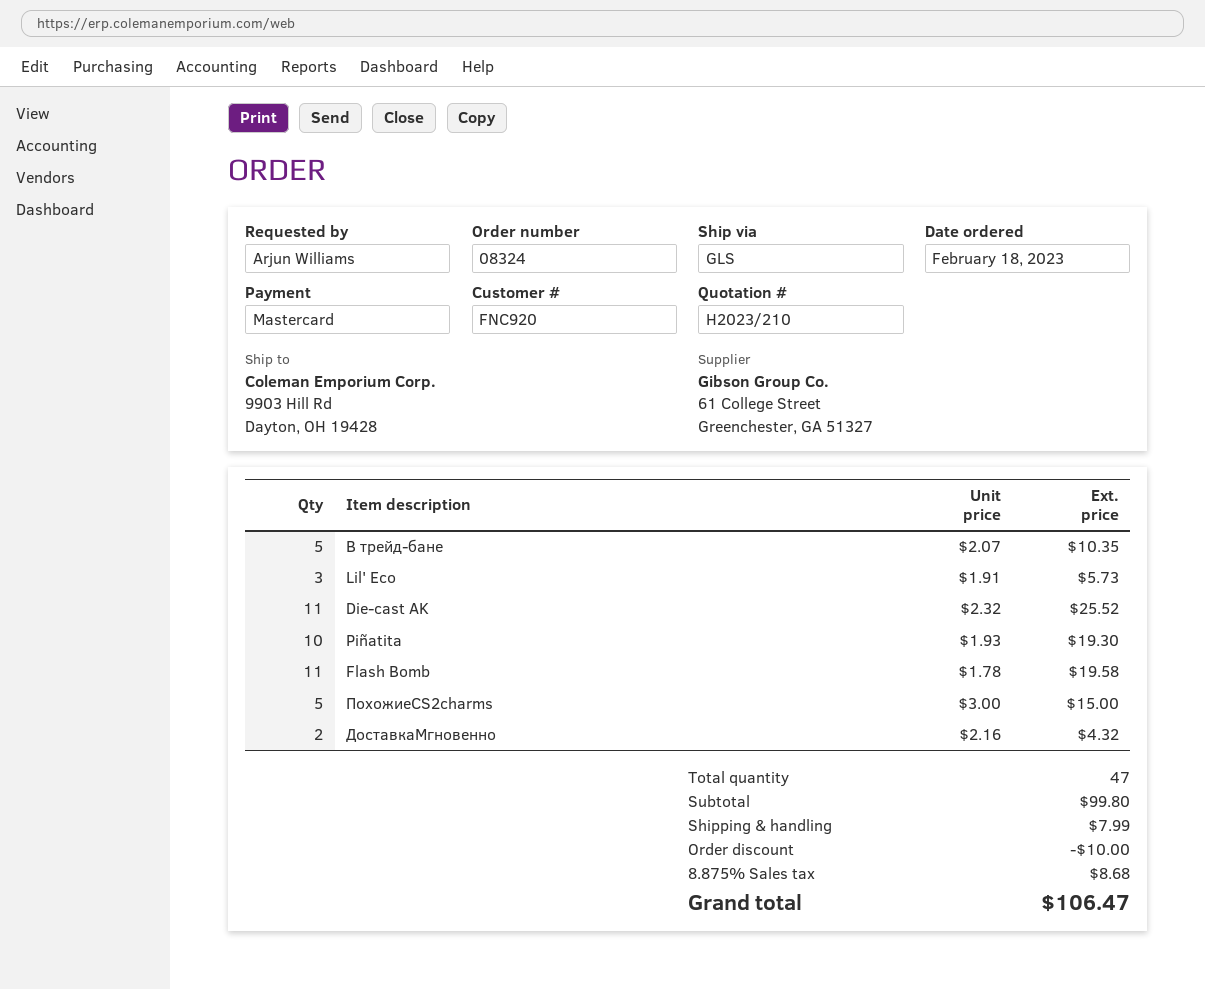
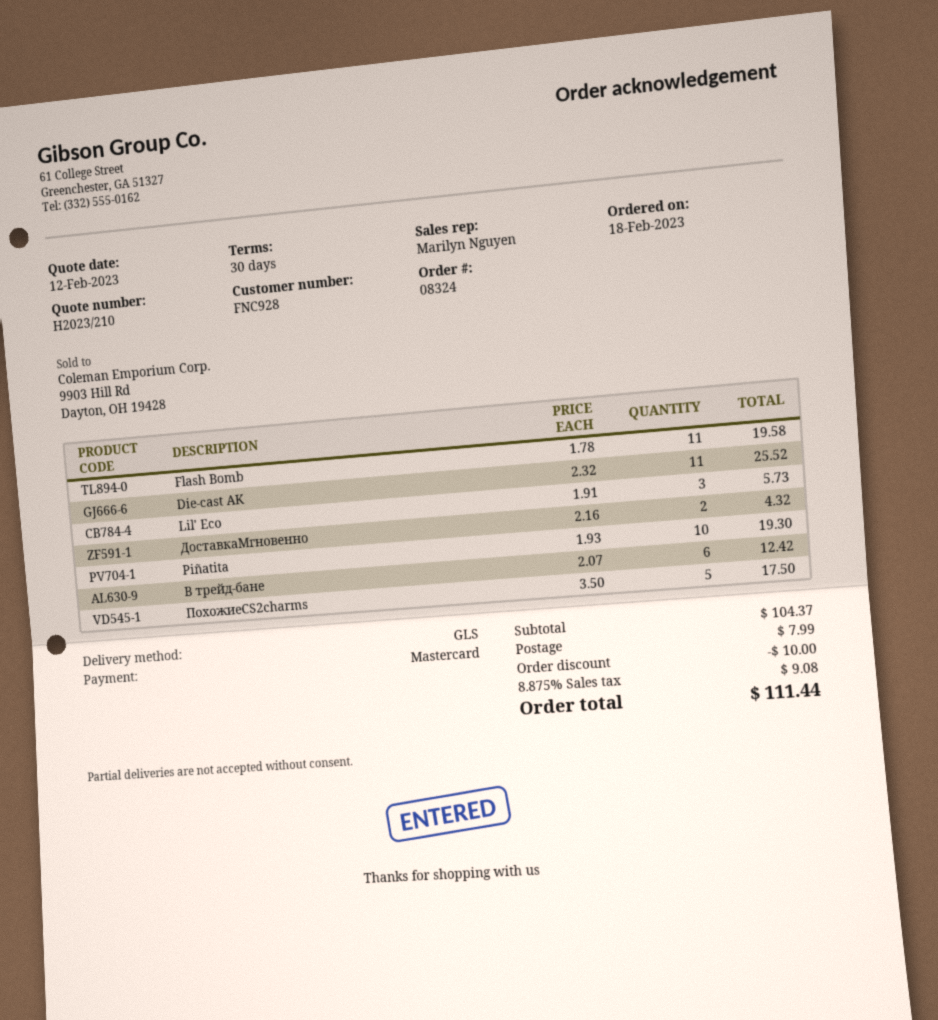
customer number: FNC920 -> FNC928
В трейд-бане: 5 x 2.07 = 10.35 -> 6 x 2.07 = 12.42
ПохожиеCS2charms: 5 x 3.00 = 15.00 -> 5 x 3.50 = 17.50
subtotal: 99.80 -> 104.37
tax: 8.875% = 8.68 -> 8.875% = 9.08
total: 106.47 -> 111.44

